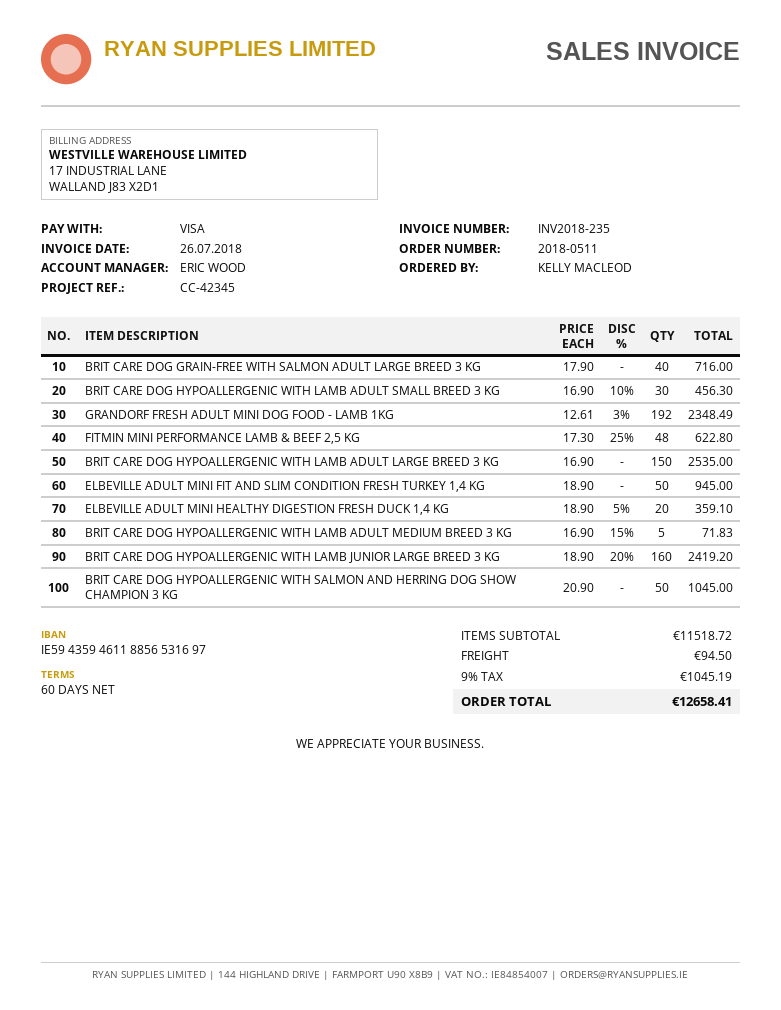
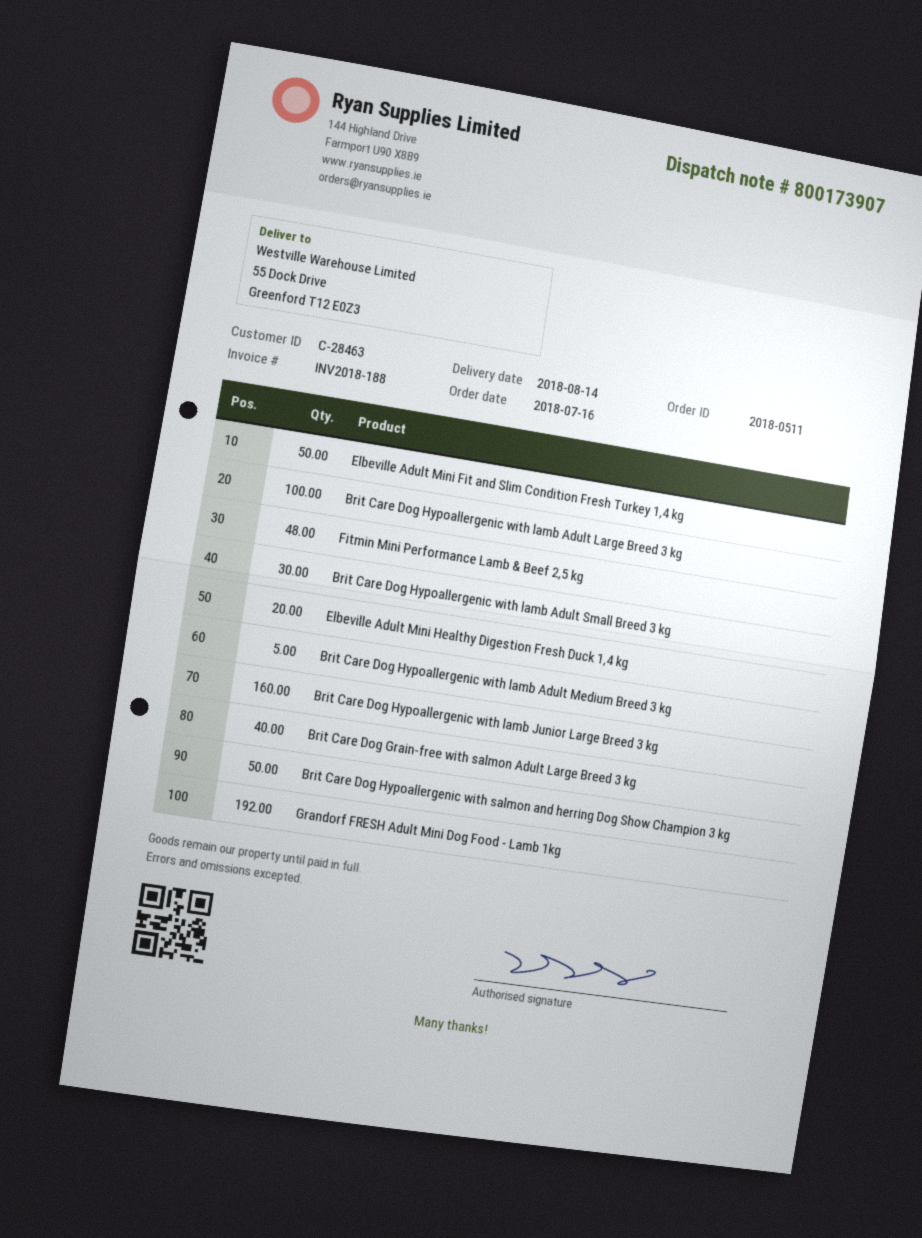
invoice number: INV2018-235 -> INV2018-188
BRIT CARE DOG HYPOALLERGENIC WITH LAMB ADULT LARGE BREED 3 KG: 150 -> 100

